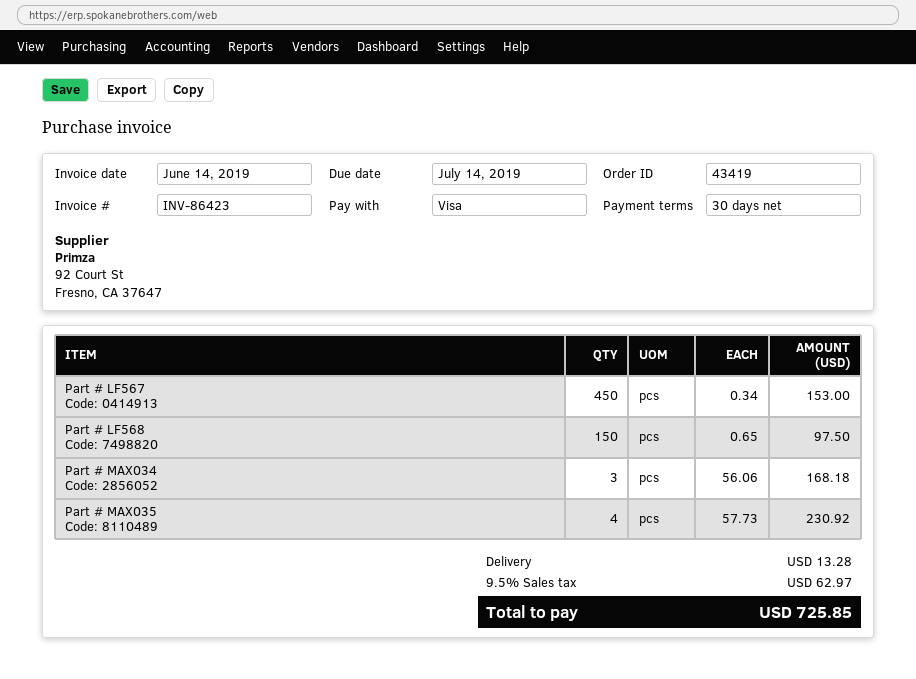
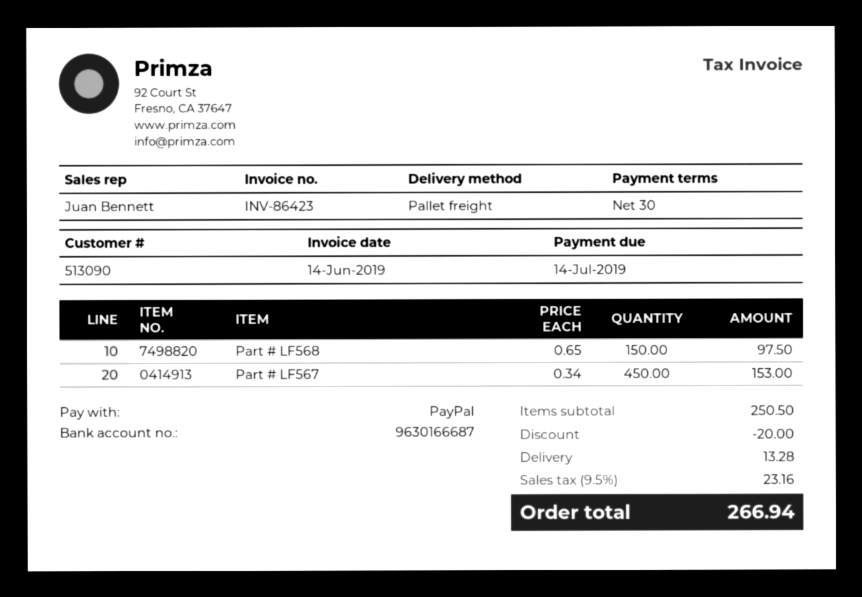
payment method: Visa -> PayPal
Part # MAX034: 3 x 56.06 = 168.18 -> none
Part # MAX035: 4 x 57.73 = 230.92 -> none
discount: none -> 20.00
tax: 9.5% = 62.97 -> 9.5% = 23.16
total: 725.85 -> 266.94

